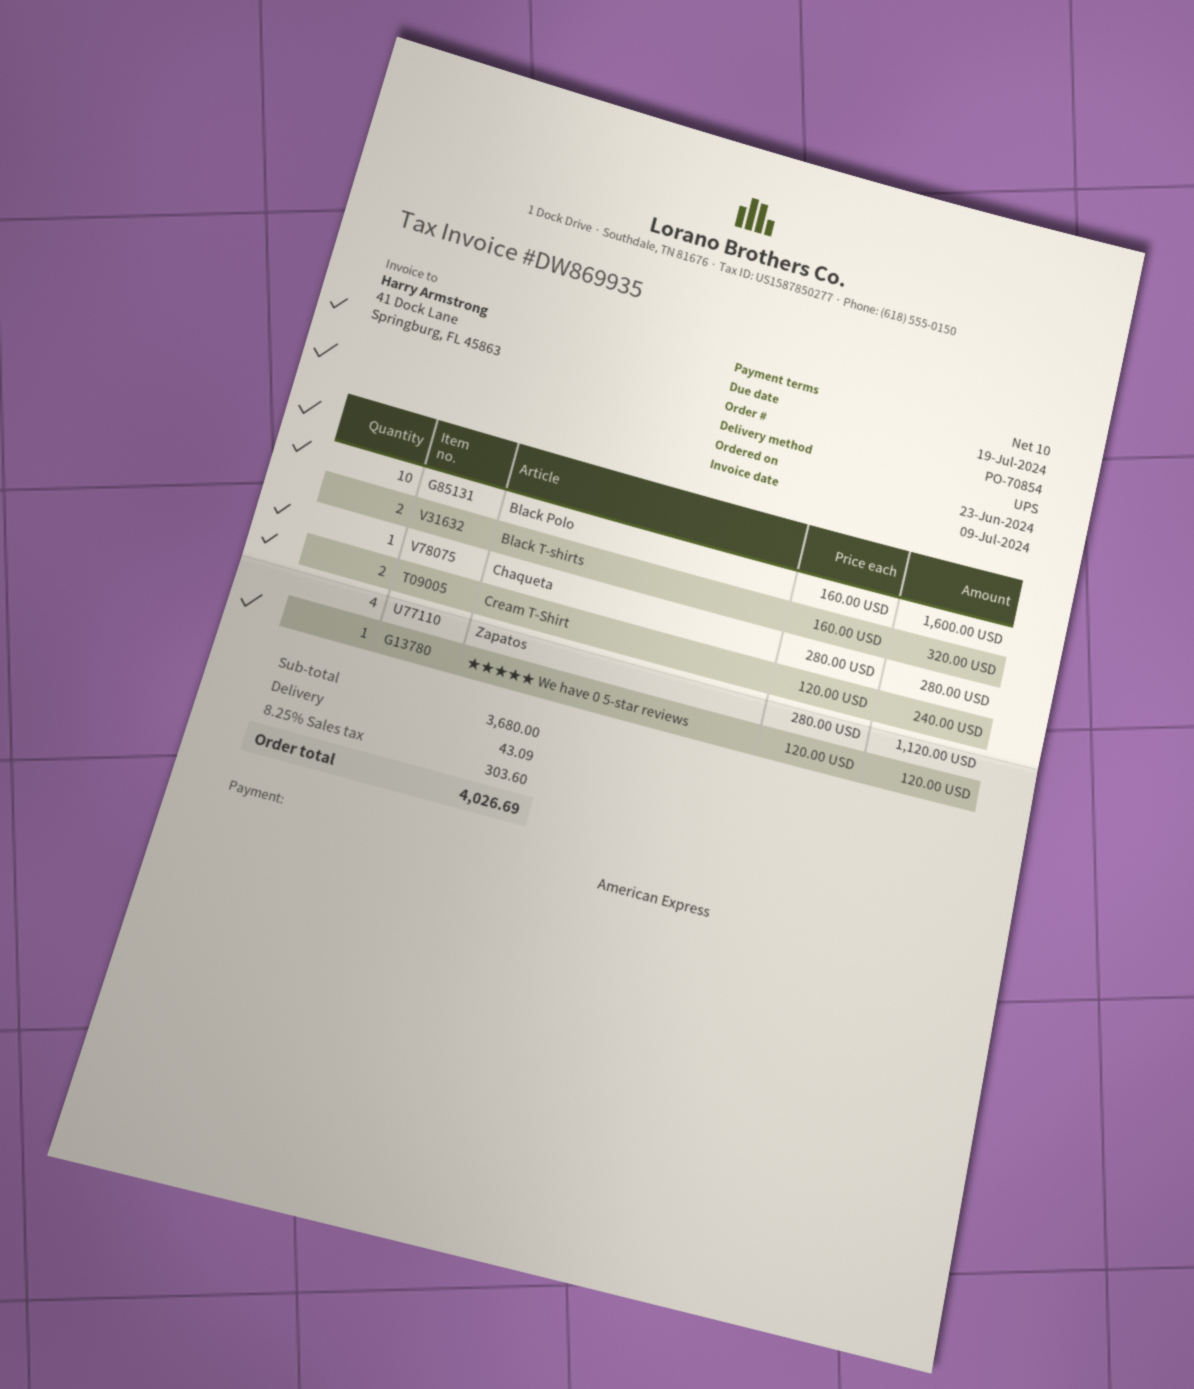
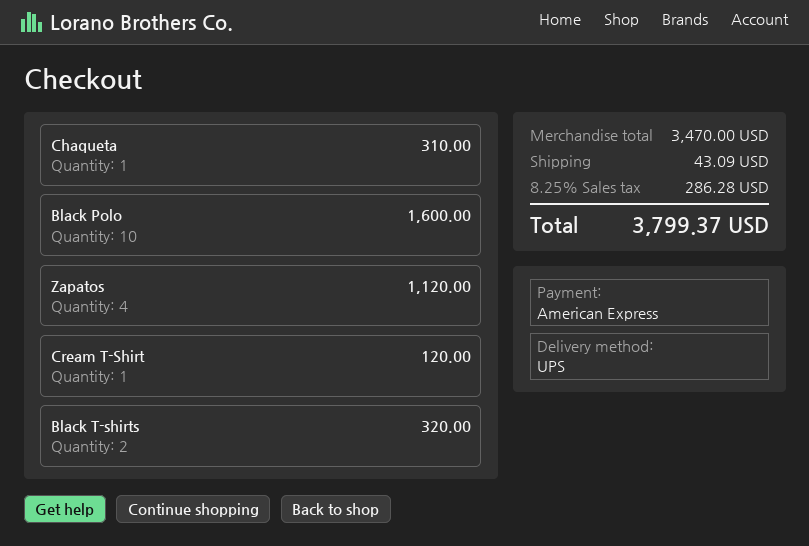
Chaqueta: 1 for 280.00 -> 1 for 310.00
Cream T-Shirt: 2 for 240.00 -> 1 for 120.00
★★★★★ We have 0 5-star reviews: 1 for 120.00 -> none
subtotal: 3680.00 -> 3470.00
tax: 8.25% = 303.60 -> 8.25% = 286.28
total: 4026.69 -> 3799.37

